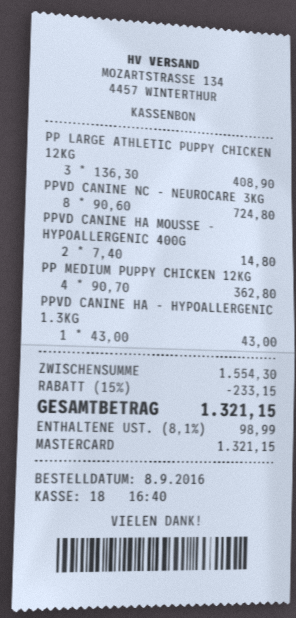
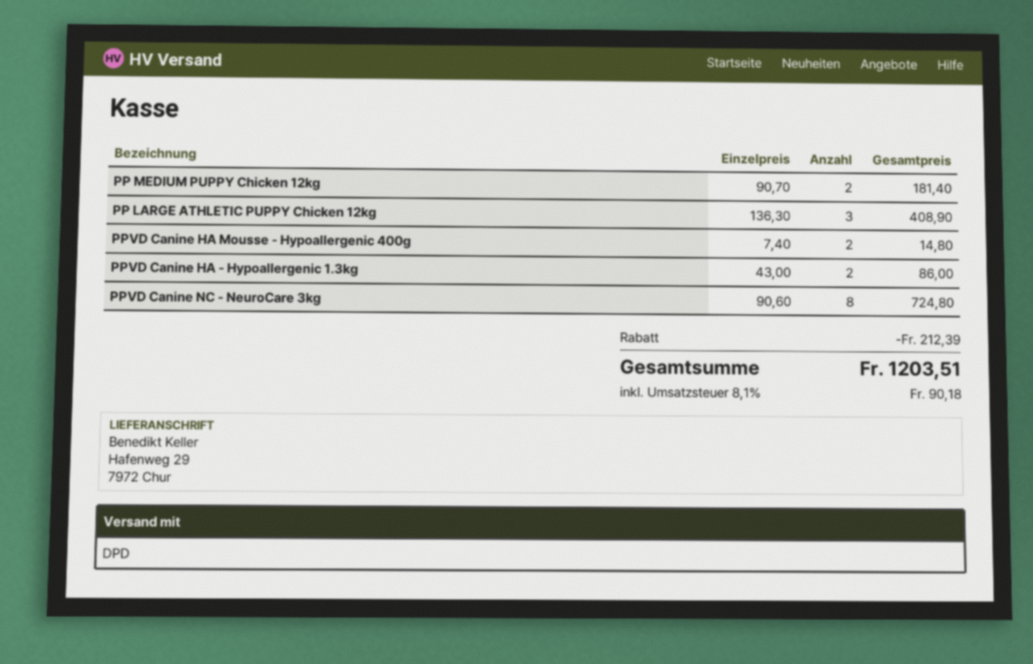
PP MEDIUM PUPPY CHICKEN 12KG: 4 x 90.70 = 362.80 -> 2 x 90.70 = 181.40
PPVD CANINE HA - HYPOALLERGENIC 1.3KG: 1 x 43.00 = 43.00 -> 2 x 43.00 = 86.00
discount: 233.15 -> 212.39
tax: 8.1% = 98.99 -> 8.1% = 90.18
total: 1321.15 -> 1203.51

